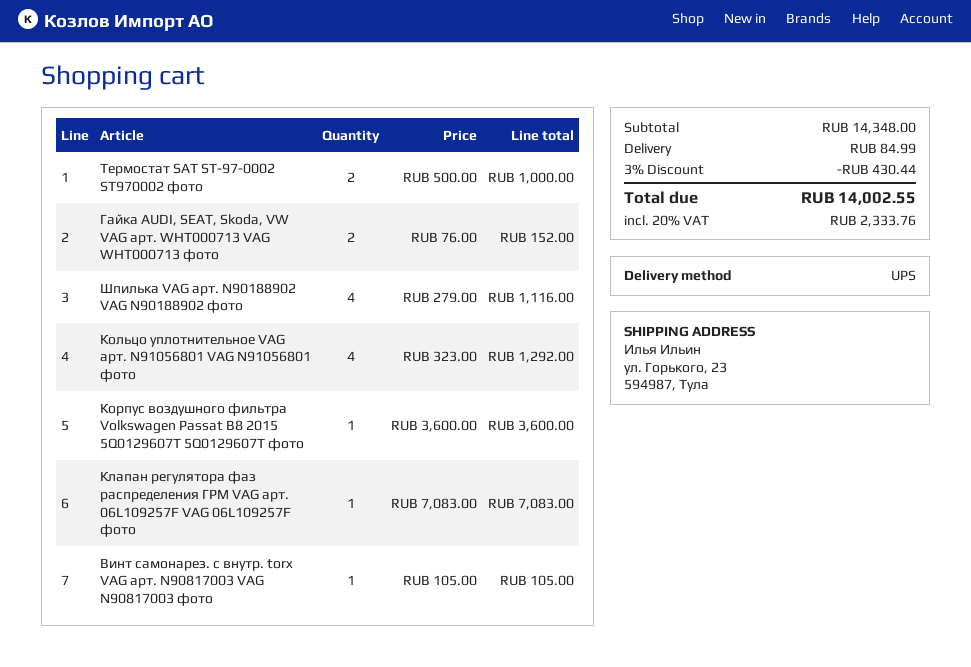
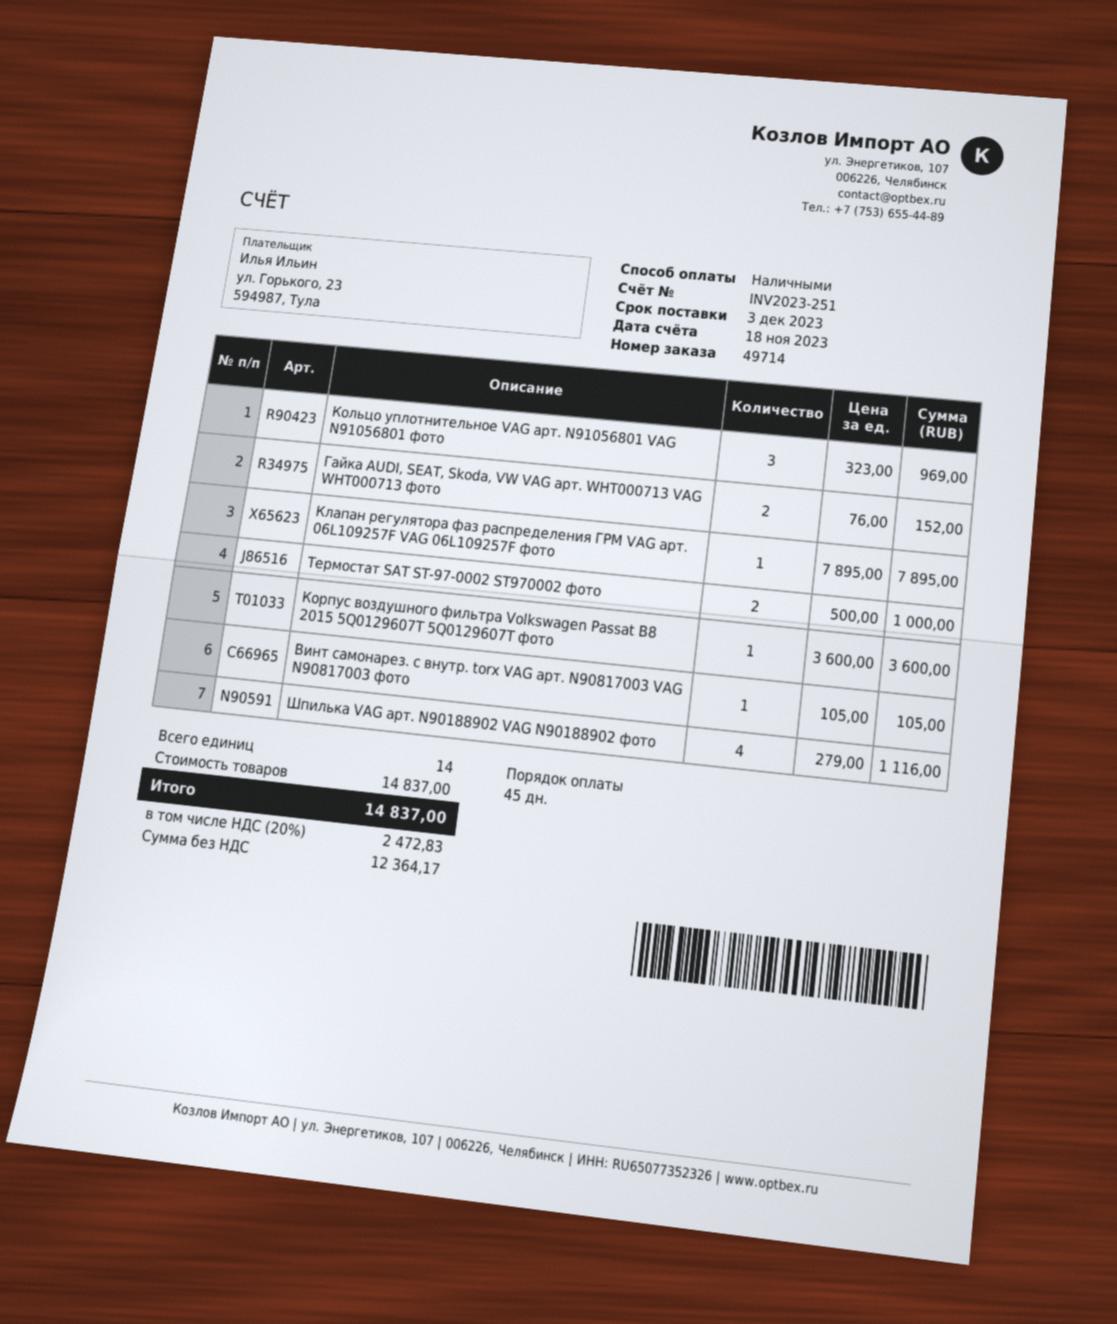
Кольцо уплотнительное VAG арт. N91056801 VAG N91056801 фото: 4 x 323.00 = 1292.00 -> 3 x 323.00 = 969.00
Клапан регулятора фаз распределения ГРМ VAG арт. 06L109257F VAG 06L109257F фото: 1 x 7083.00 = 7083.00 -> 1 x 7895.00 = 7895.00
subtotal: 14348.00 -> 14837.00
discount: 3% = 430.44 -> none
shipping: 84.99 -> none
tax: 20% = 2333.76 -> 20% = 2472.83
total: 14002.55 -> 14837.00

